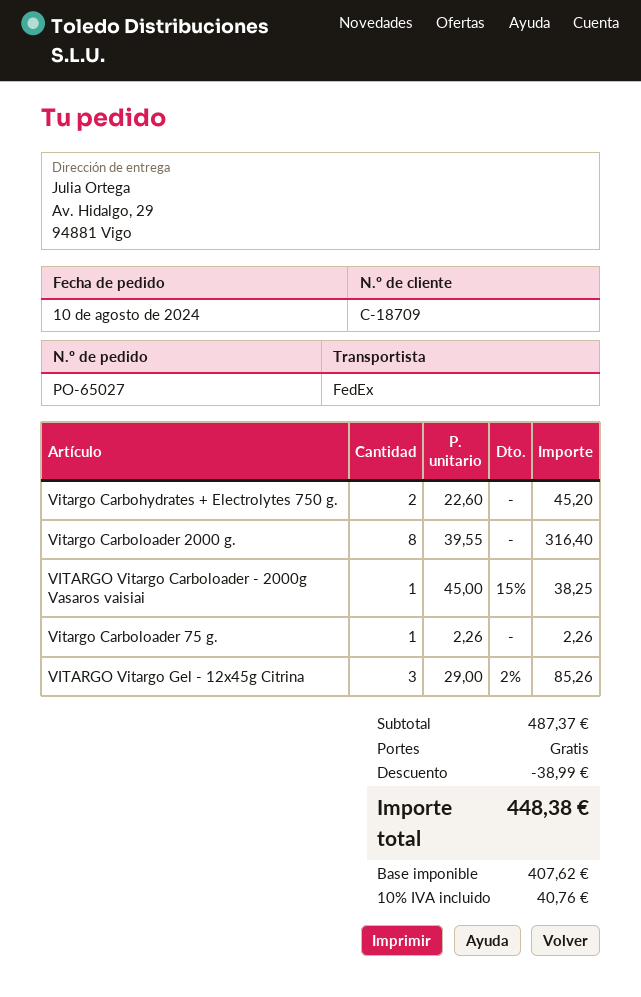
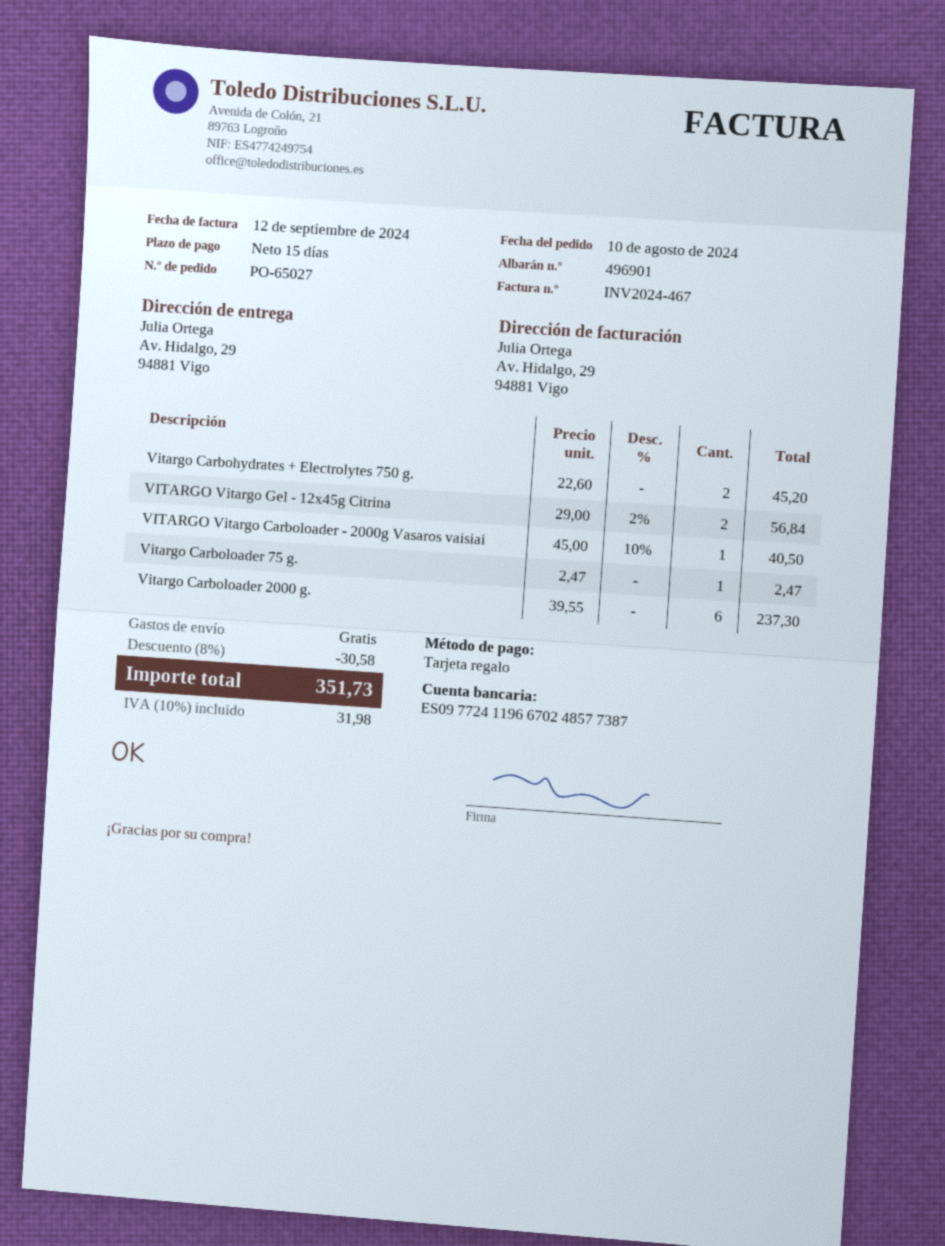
Vitargo Carboloader 2000 g.: 8 x 39.55 = 316.40 -> 6 x 39.55 = 237.30
VITARGO Vitargo Carboloader - 2000g Vasaros vaisiai: 1 x 45.00 - 15% = 38.25 -> 1 x 45.00 - 10% = 40.50
Vitargo Carboloader 75 g.: 1 x 2.26 = 2.26 -> 1 x 2.47 = 2.47
VITARGO Vitargo Gel - 12x45g Citrina: 3 x 29.00 - 2% = 85.26 -> 2 x 29.00 - 2% = 56.84
discount: 38.99 -> 30.58
tax: 10% = 40.76 -> 10% = 31.98
total: 448.38 -> 351.73

